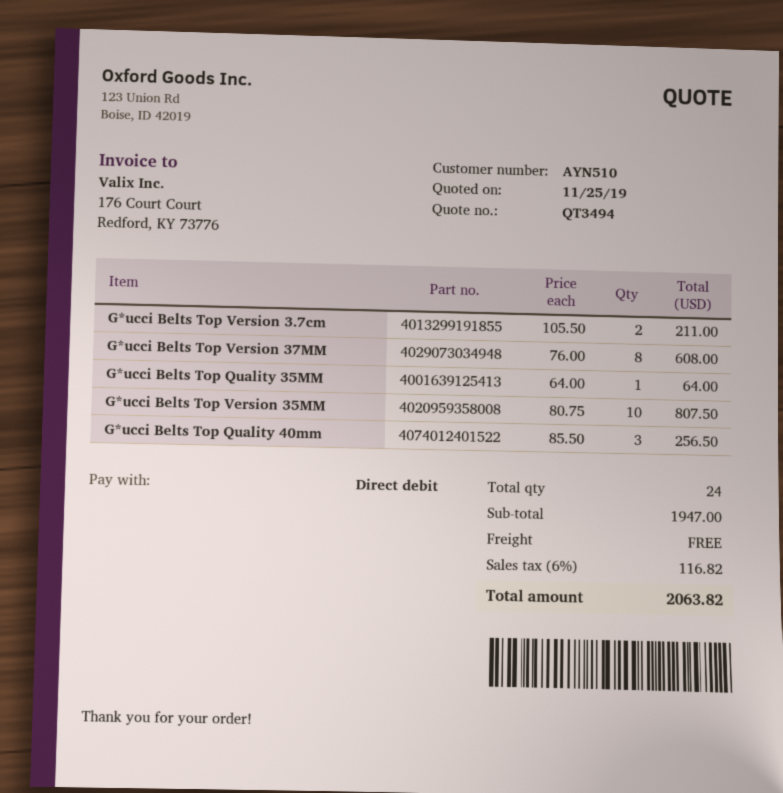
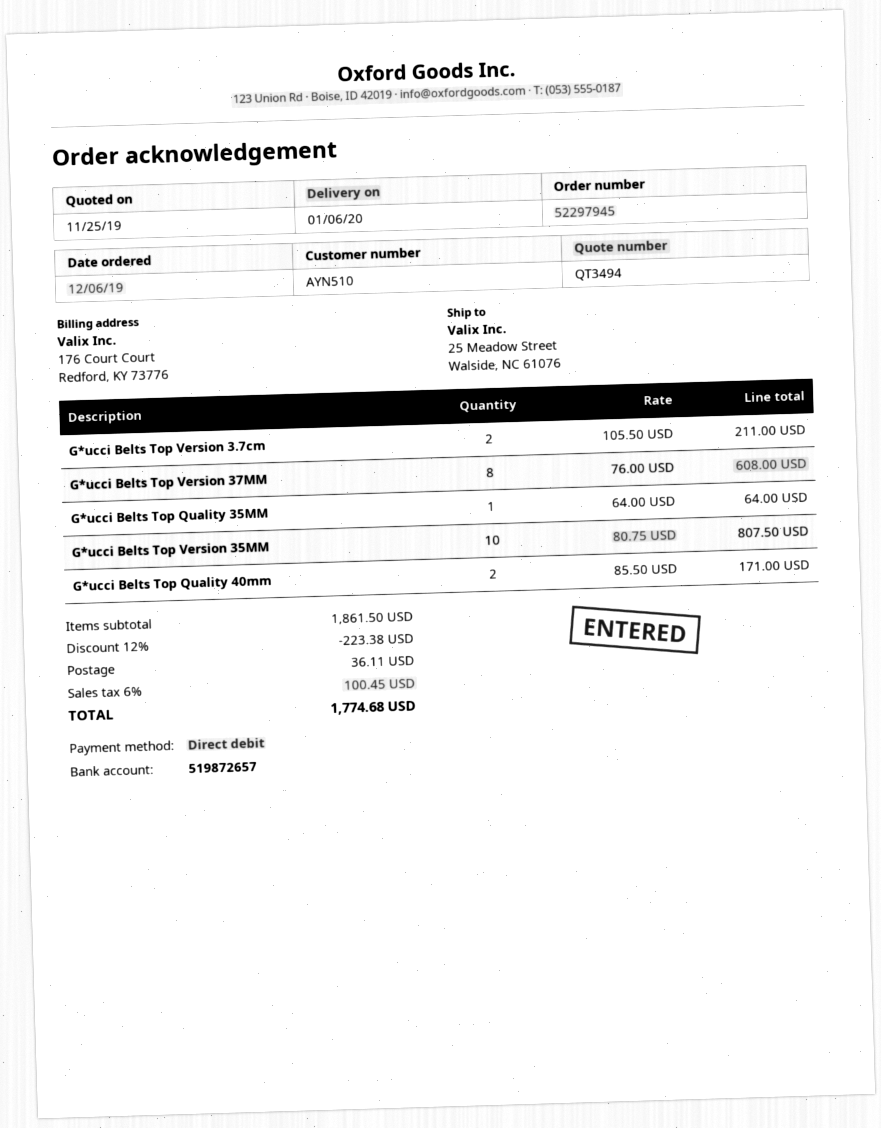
G*ucci Belts Top Quality 40mm: 3 x 85.50 = 256.50 -> 2 x 85.50 = 171.00
subtotal: 1947.00 -> 1861.50
discount: none -> 12% = 223.38
shipping: 0.00 -> 36.11
tax: 6% = 116.82 -> 6% = 100.45
total: 2063.82 -> 1774.68

